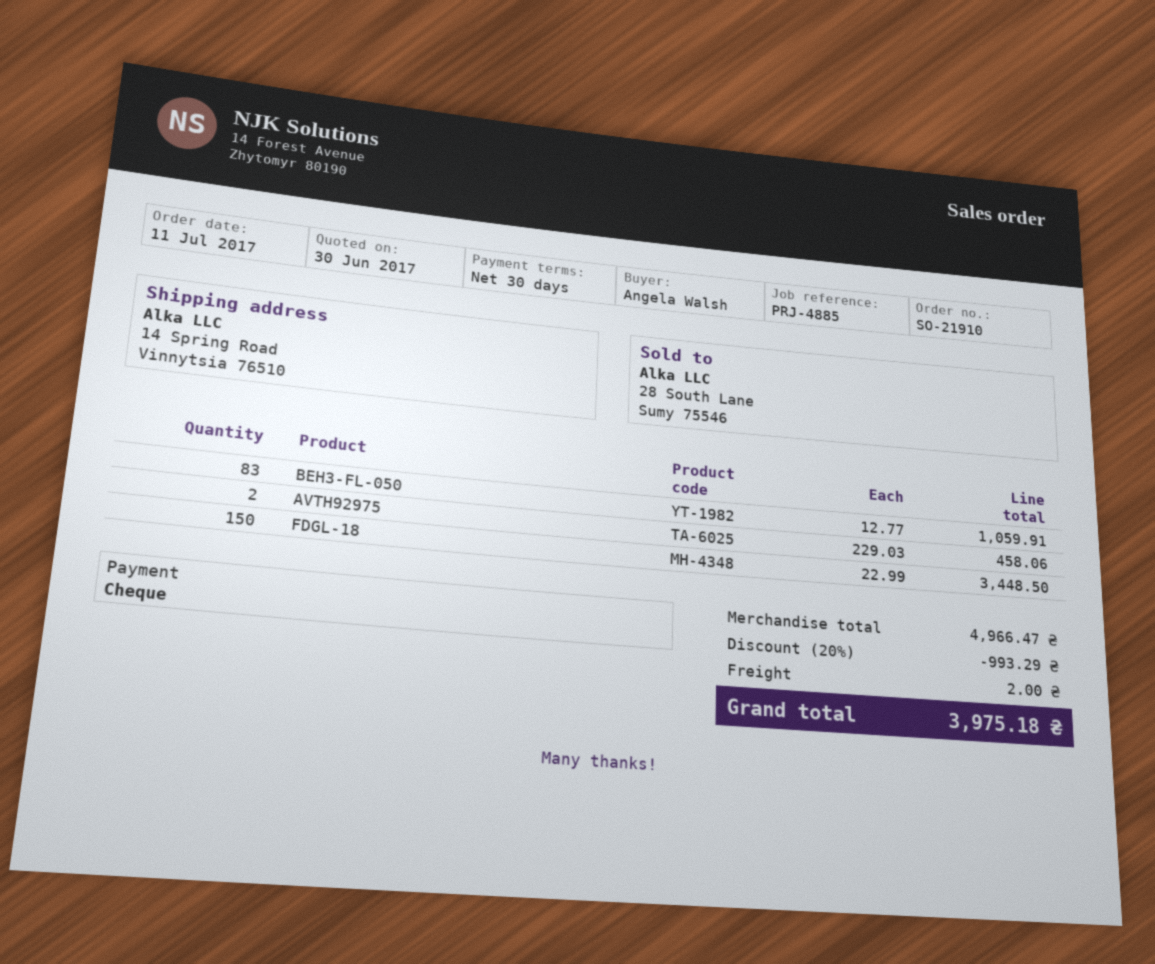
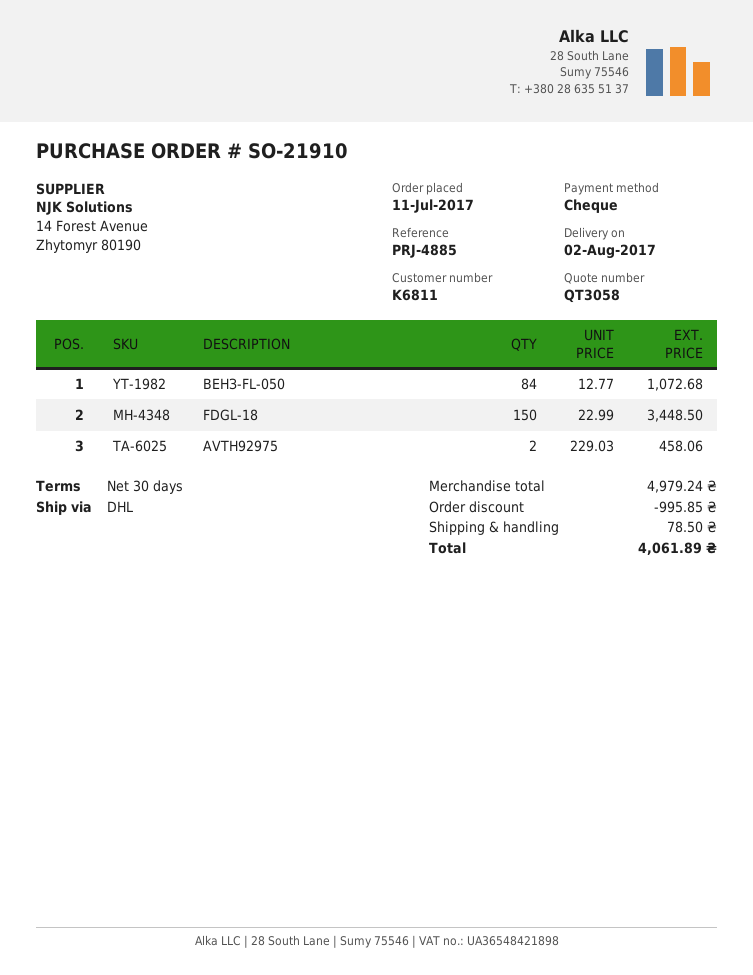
ВЕНЗ-FL-050: 83 x 12.77 = 1059.91 -> 84 x 12.77 = 1072.68
subtotal: 4966.47 -> 4979.24
discount: 993.29 -> 995.85
shipping: 2.00 -> 78.50
total: 3975.18 -> 4061.89

